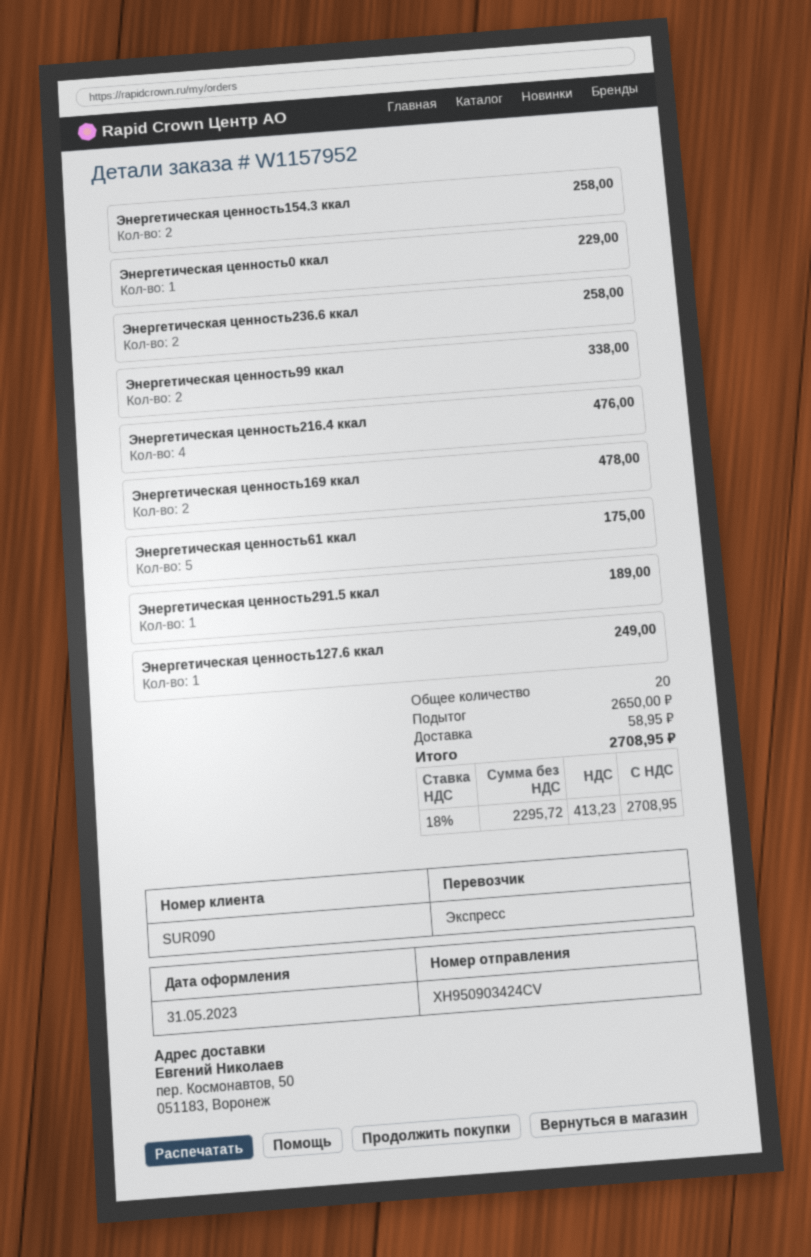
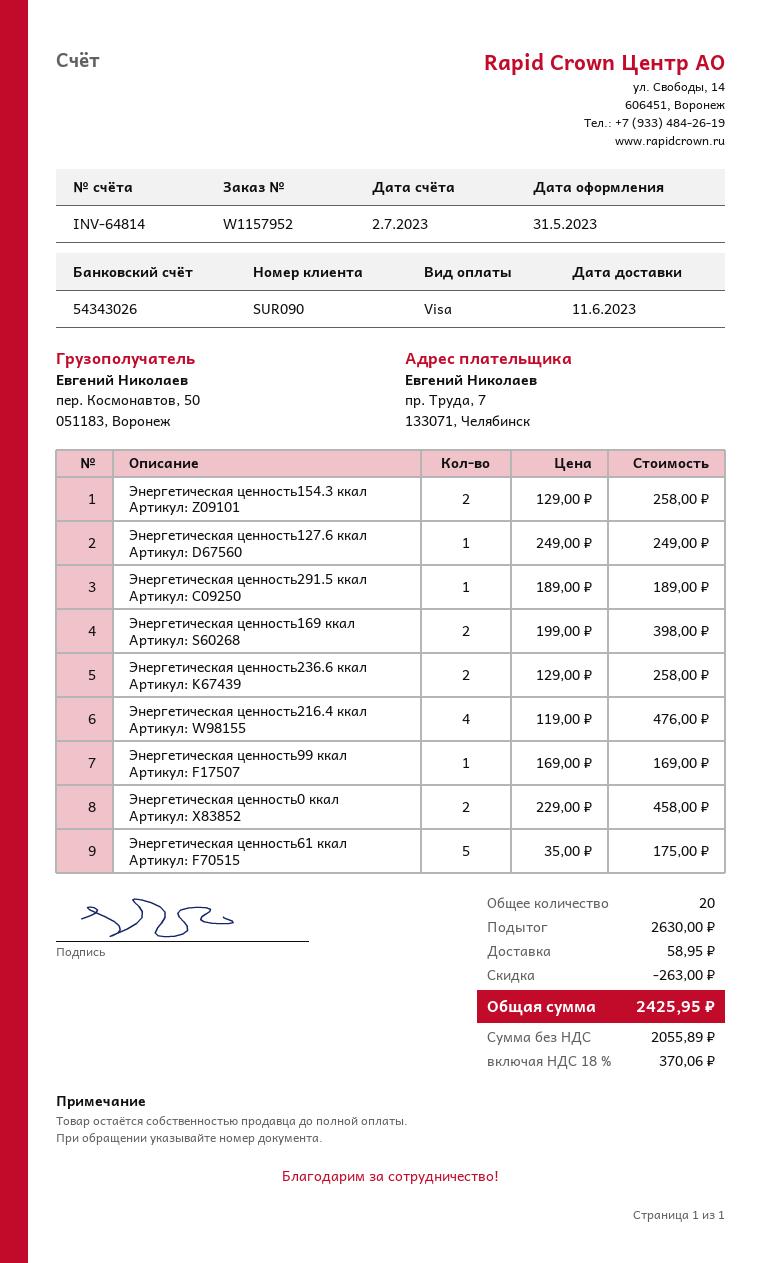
Энергетическая ценность0 ккал: 1 for 229.00 -> 2 for 458.00
Энергетическая ценность99 ккал: 2 for 338.00 -> 1 for 169.00
Энергетическая ценность169 ккал: 2 for 478.00 -> 2 for 398.00
subtotal: 2650.00 -> 2630.00
discount: none -> 263.00
net: 2295.72 -> 2055.89
tax: 18% = 413.23 -> 18% = 370.06
total: 2708.95 -> 2425.95

